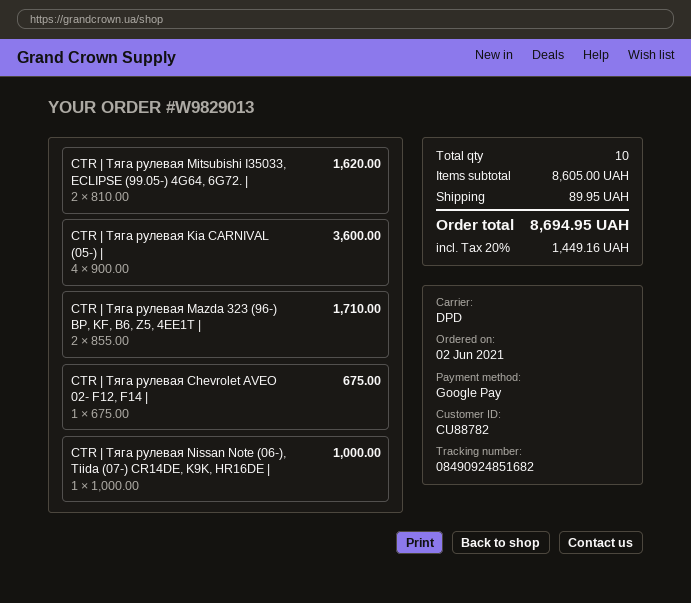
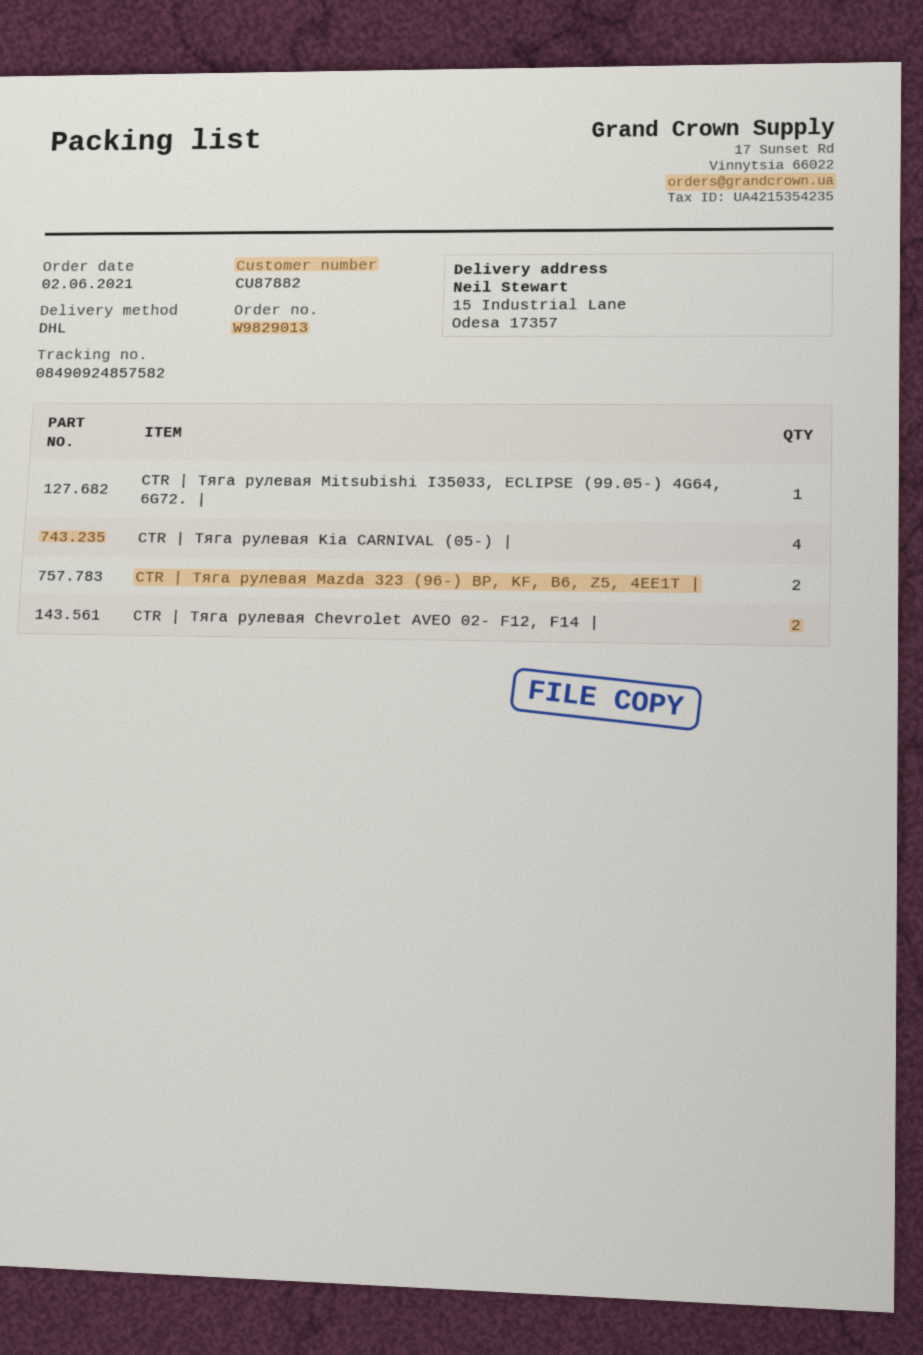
customer number: CU88782 -> CU87882
shipping method: DPD -> DHL
tracking number: 08490924851682 -> 08490924857582
CTR | Тяга рулевая Mitsubishi I35033, ECLIPSE (99.05-) 4G64, 6G72. |: 2 -> 1
CTR | Тяга рулевая Chevrolet AVEO 02- F12, F14 |: 1 -> 2
CTR | Тяга рулевая Nissan Note (06-), Tiida (07-) CR14DE, K9K, HR16DE |: 1 -> none

